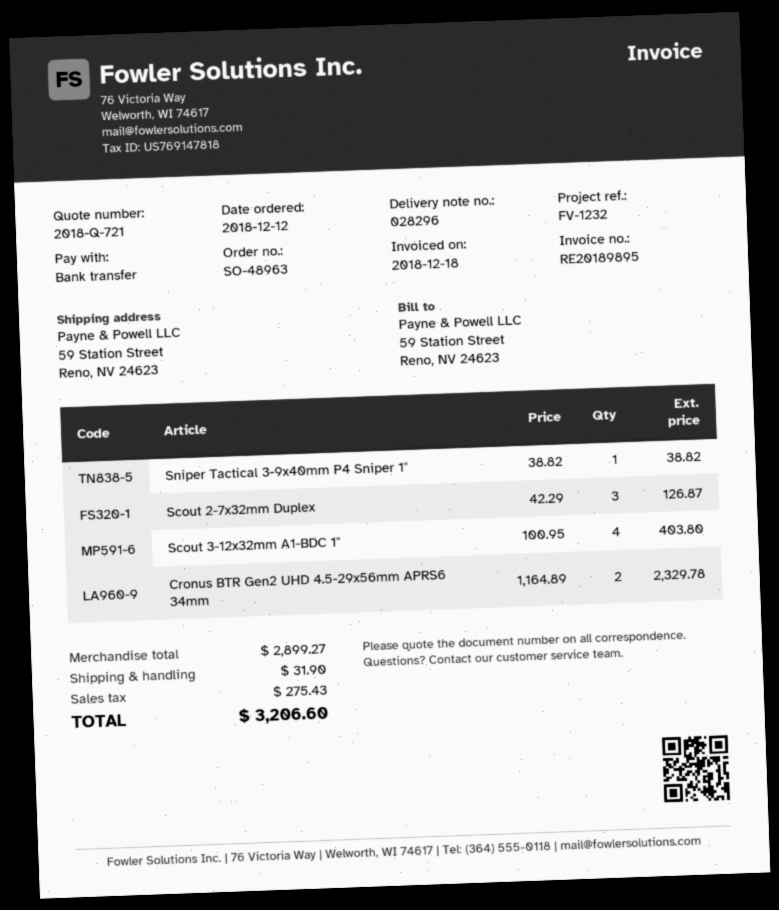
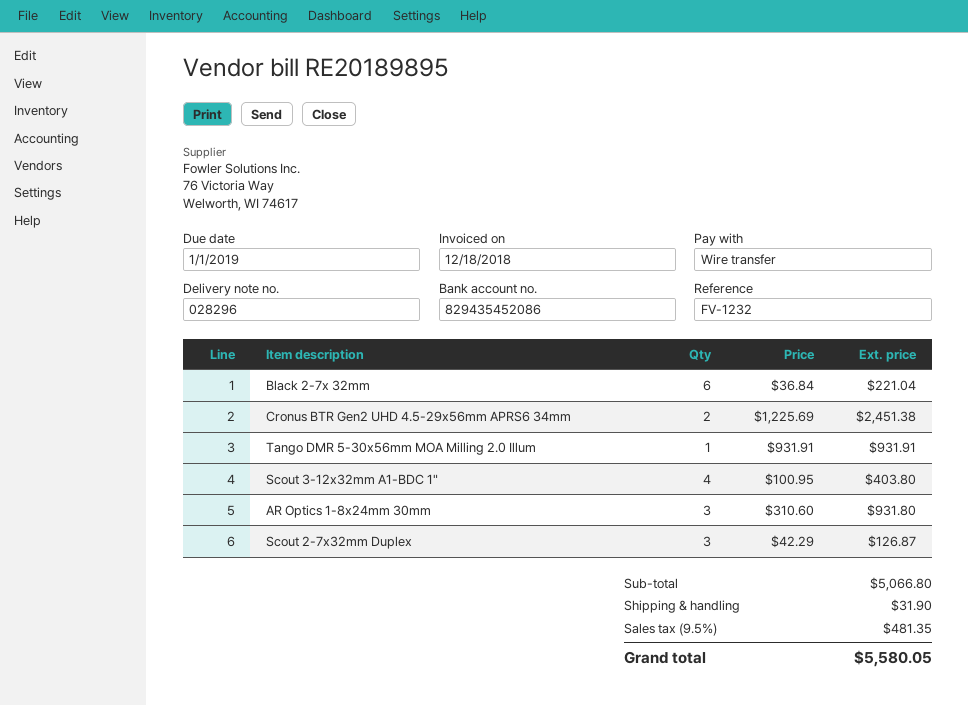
Sniper Tactical 3-9x40mm P4 Sniper 1": 1 x 38.82 = 38.82 -> none
Cronus BTR Gen2 UHD 4.5-29x56mm APRS6 34mm: 2 x 1164.89 = 2329.78 -> 2 x 1225.69 = 2451.38
Black 2-7x 32mm: none -> 6 x 36.84 = 221.04
Tango DMR 5-30x56mm MOA Milling 2.0 Illum: none -> 1 x 931.91 = 931.91
AR Optics 1-8x24mm 30mm: none -> 3 x 310.60 = 931.80
subtotal: 2899.27 -> 5066.80
tax: 275.43 -> 481.35
total: 3206.60 -> 5580.05

